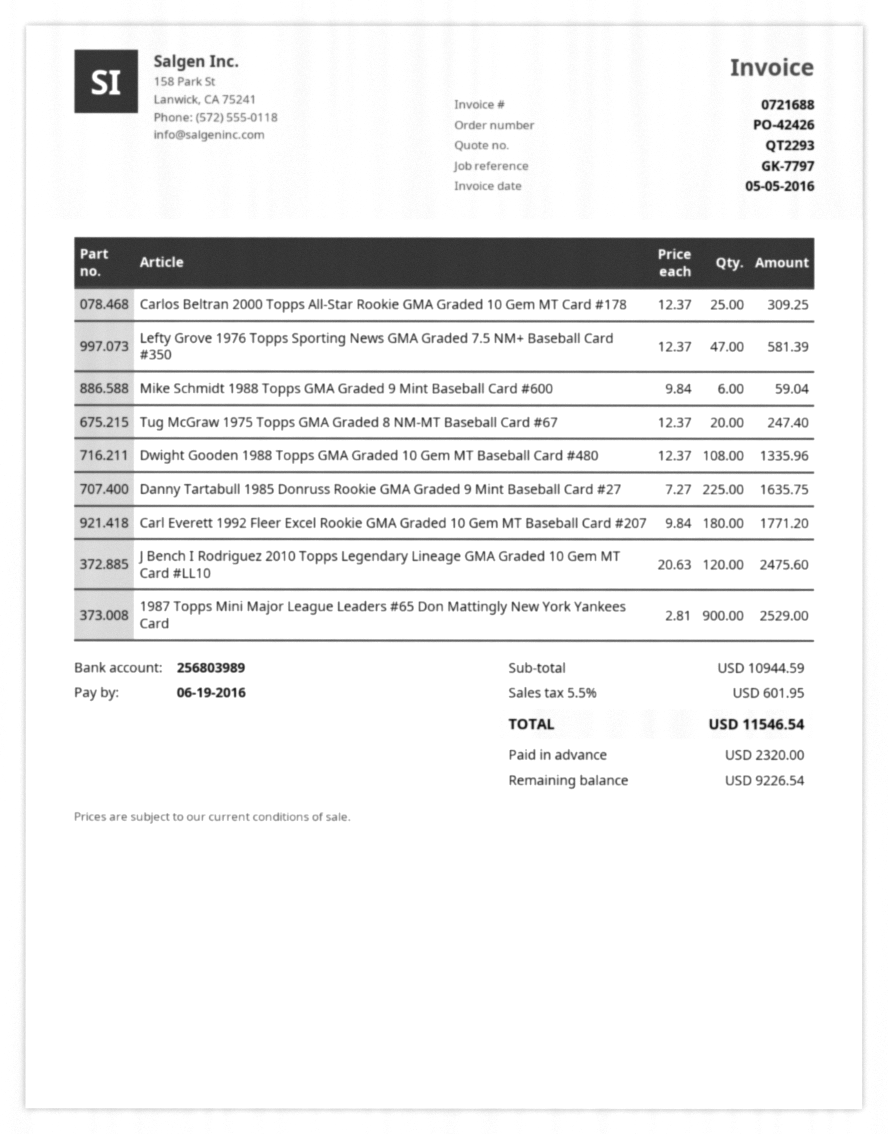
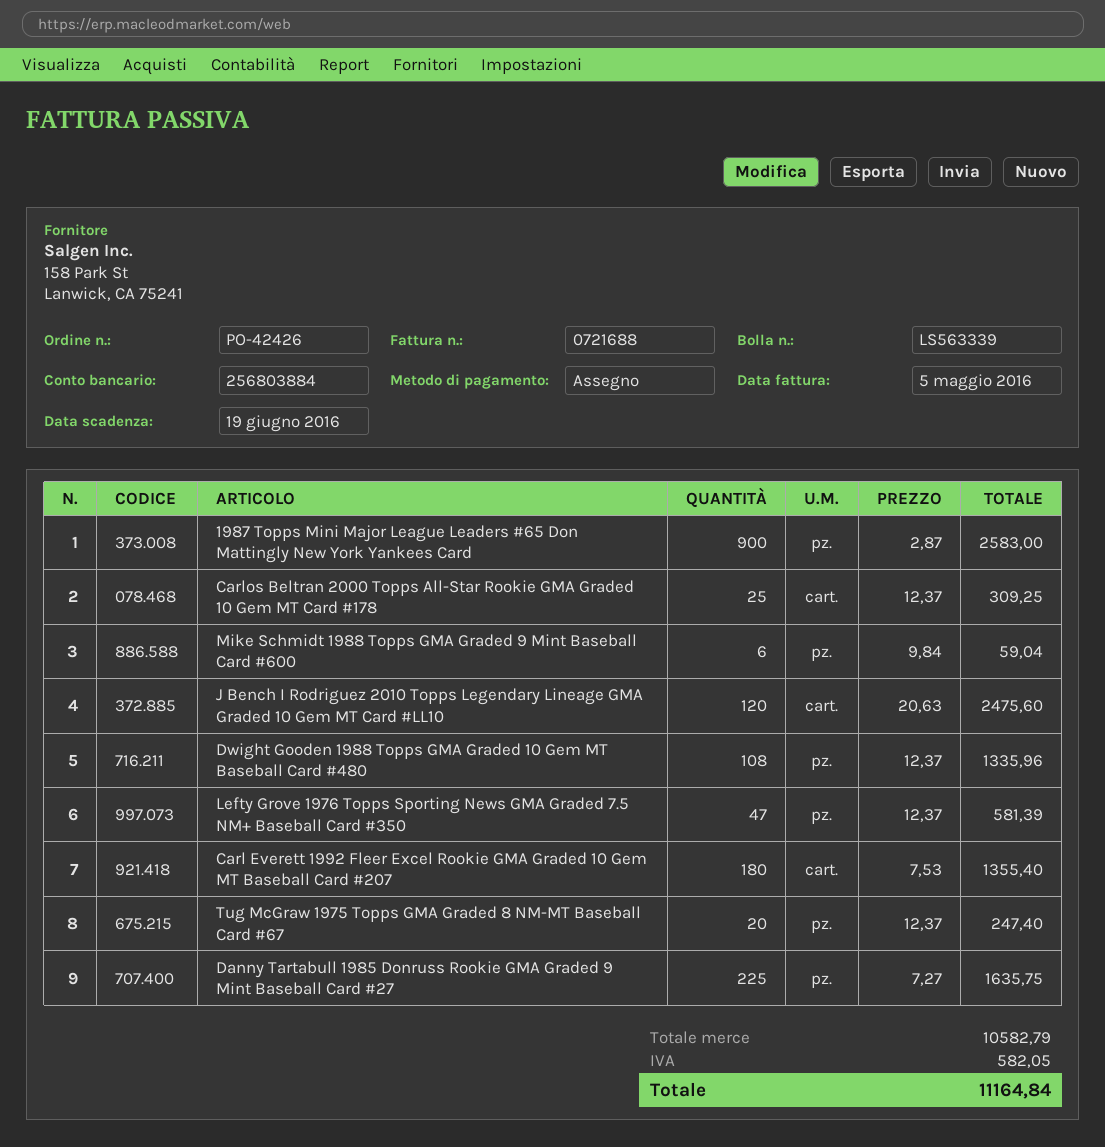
bank account: 256803989 -> 256803884
Carl Everett 1992 Fleer Excel Rookie GMA Graded 10 Gem MT Baseball Card #207: 180 x 9.84 = 1771.20 -> 180 x 7.53 = 1355.40
1987 Topps Mini Major League Leaders #65 Don Mattingly New York Yankees Card: 900 x 2.81 = 2529.00 -> 900 x 2.87 = 2583.00
subtotal: 10944.59 -> 10582.79
tax: 601.95 -> 582.05
total: 11546.54 -> 11164.84

